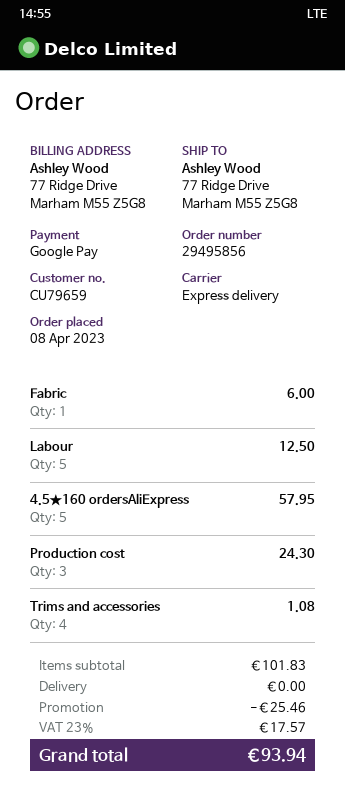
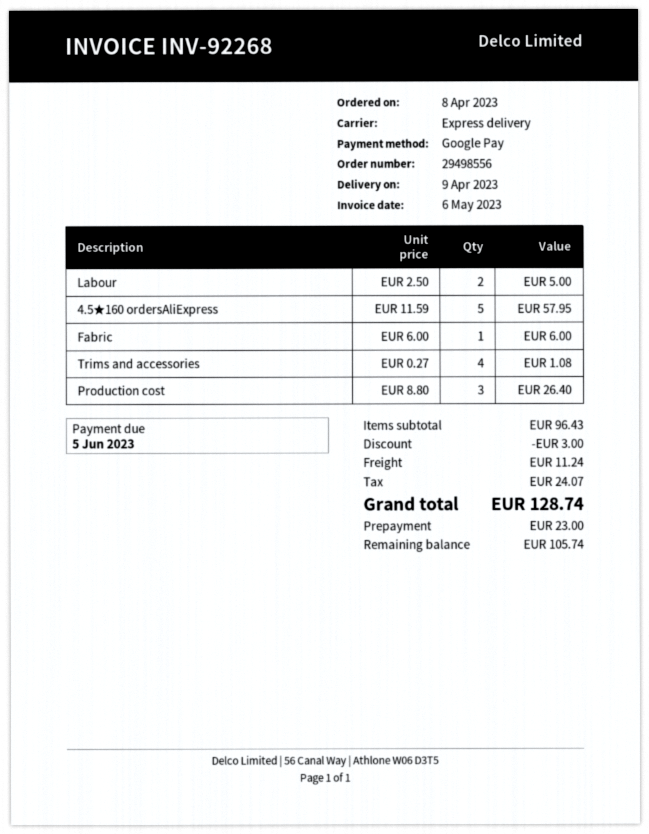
order number: 29495856 -> 29498556
Labour: 5 for 12.50 -> 2 for 5.00
Production cost: 3 for 24.30 -> 3 for 26.40
subtotal: 101.83 -> 96.43
discount: 25.46 -> 3.00
shipping: 0.00 -> 11.24
tax: 17.57 -> 24.07
total: 93.94 -> 128.74

